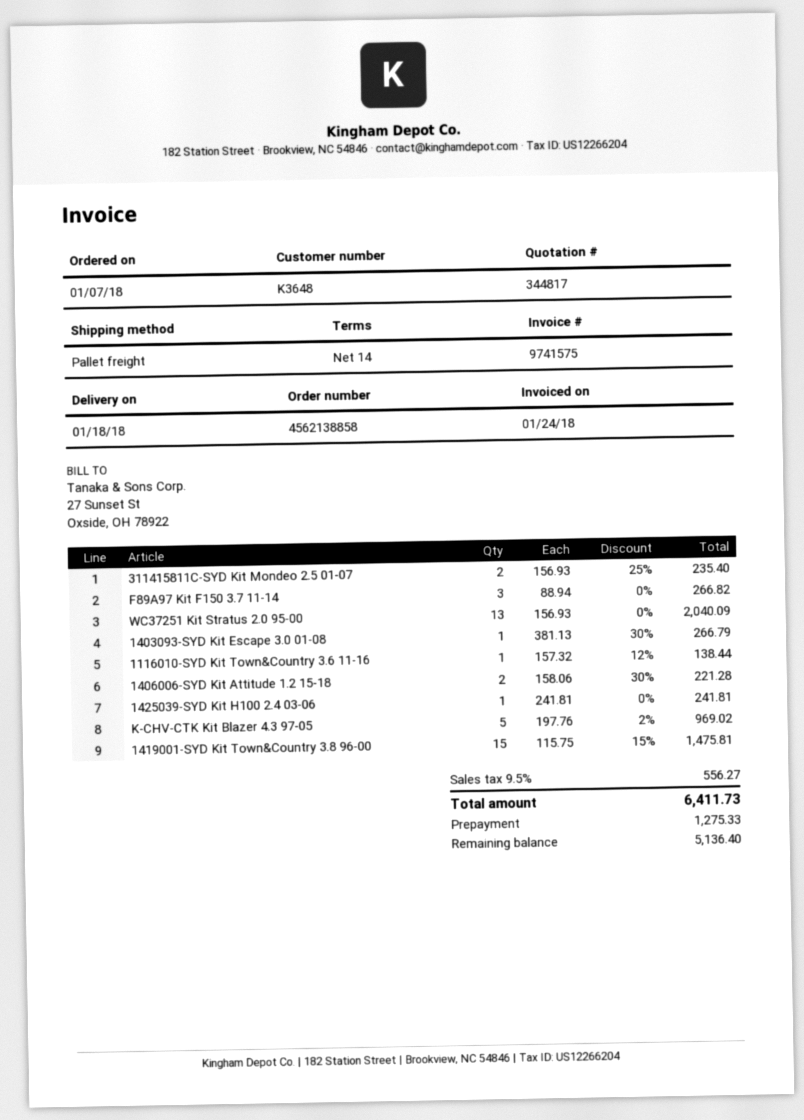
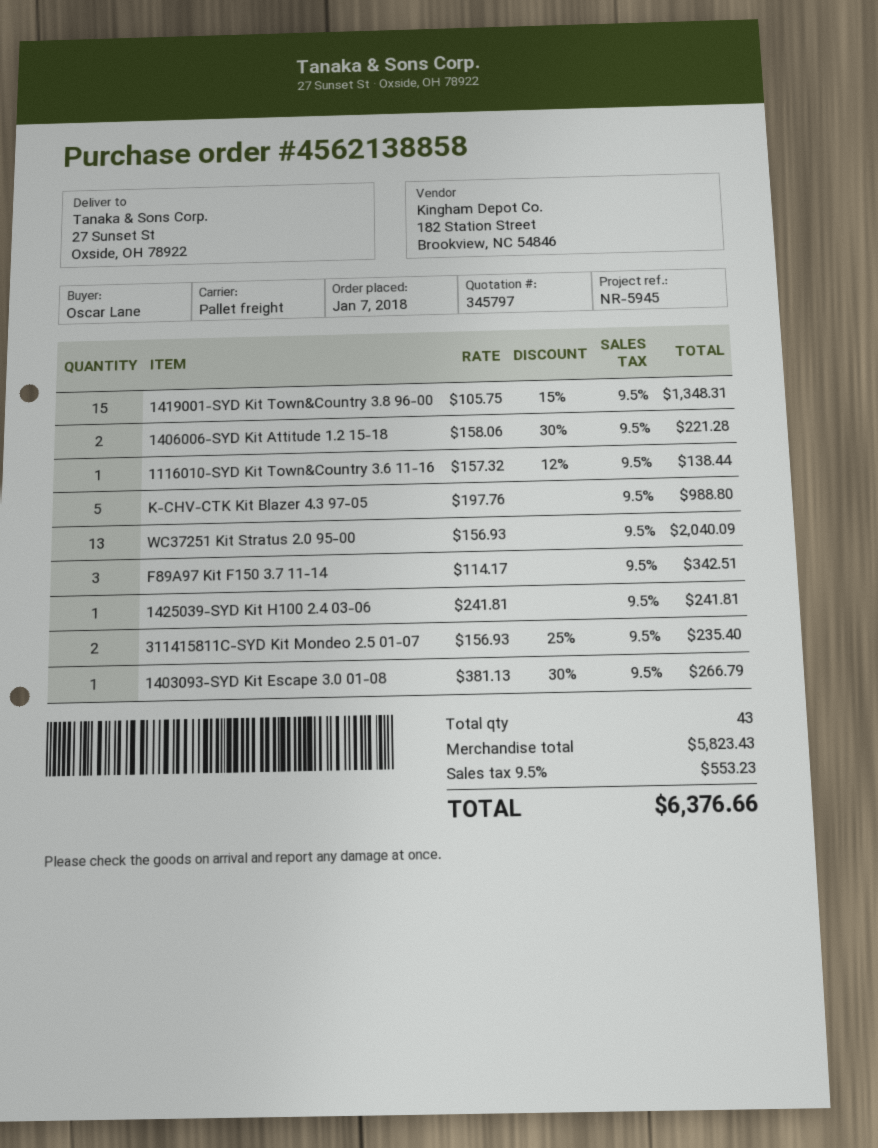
quote number: 344817 -> 345797
F89A97 Kit F150 3.7 11-14: 3 x 88.94 = 266.82 -> 3 x 114.17 = 342.51
K-CHV-CTK Kit Blazer 4.3 97-05: 5 x 197.76 - 2% = 969.02 -> 5 x 197.76 = 988.80
1419001-SYD Kit Town&Country 3.8 96-00: 15 x 115.75 - 15% = 1475.81 -> 15 x 105.75 - 15% = 1348.31
tax: 9.5% = 556.27 -> 9.5% = 553.23
total: 6411.73 -> 6376.66

